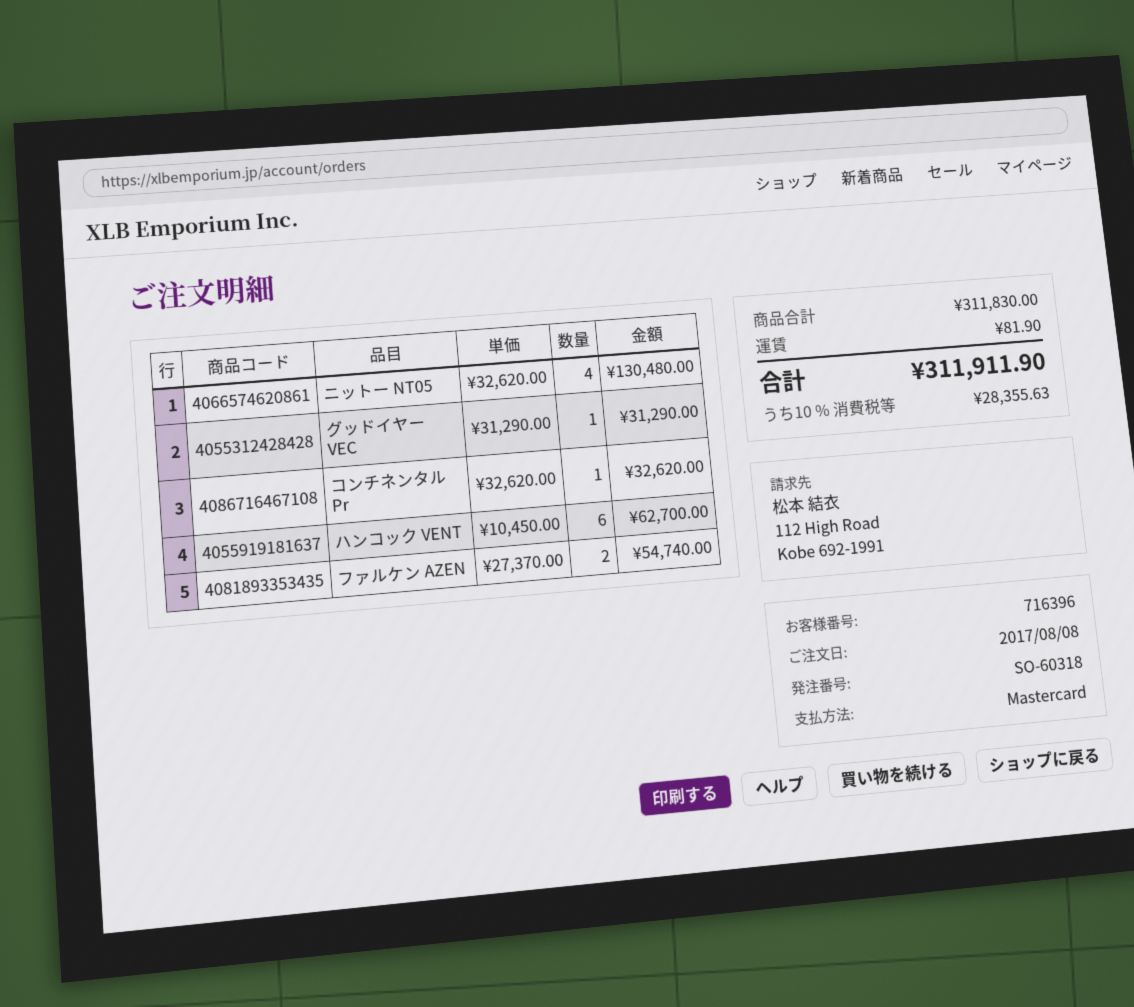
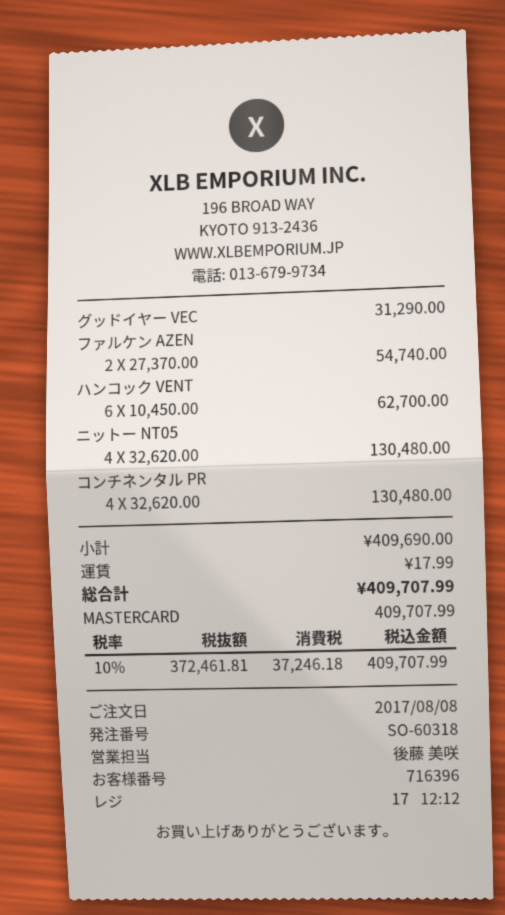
コンチネンタル Pr: 1 x 32620.00 = 32620.00 -> 4 x 32620.00 = 130480.00
subtotal: 311830.00 -> 409690.00
shipping: 81.90 -> 17.99
tax: 10% = 28355.63 -> 10% = 37246.18
total: 311911.90 -> 409707.99

